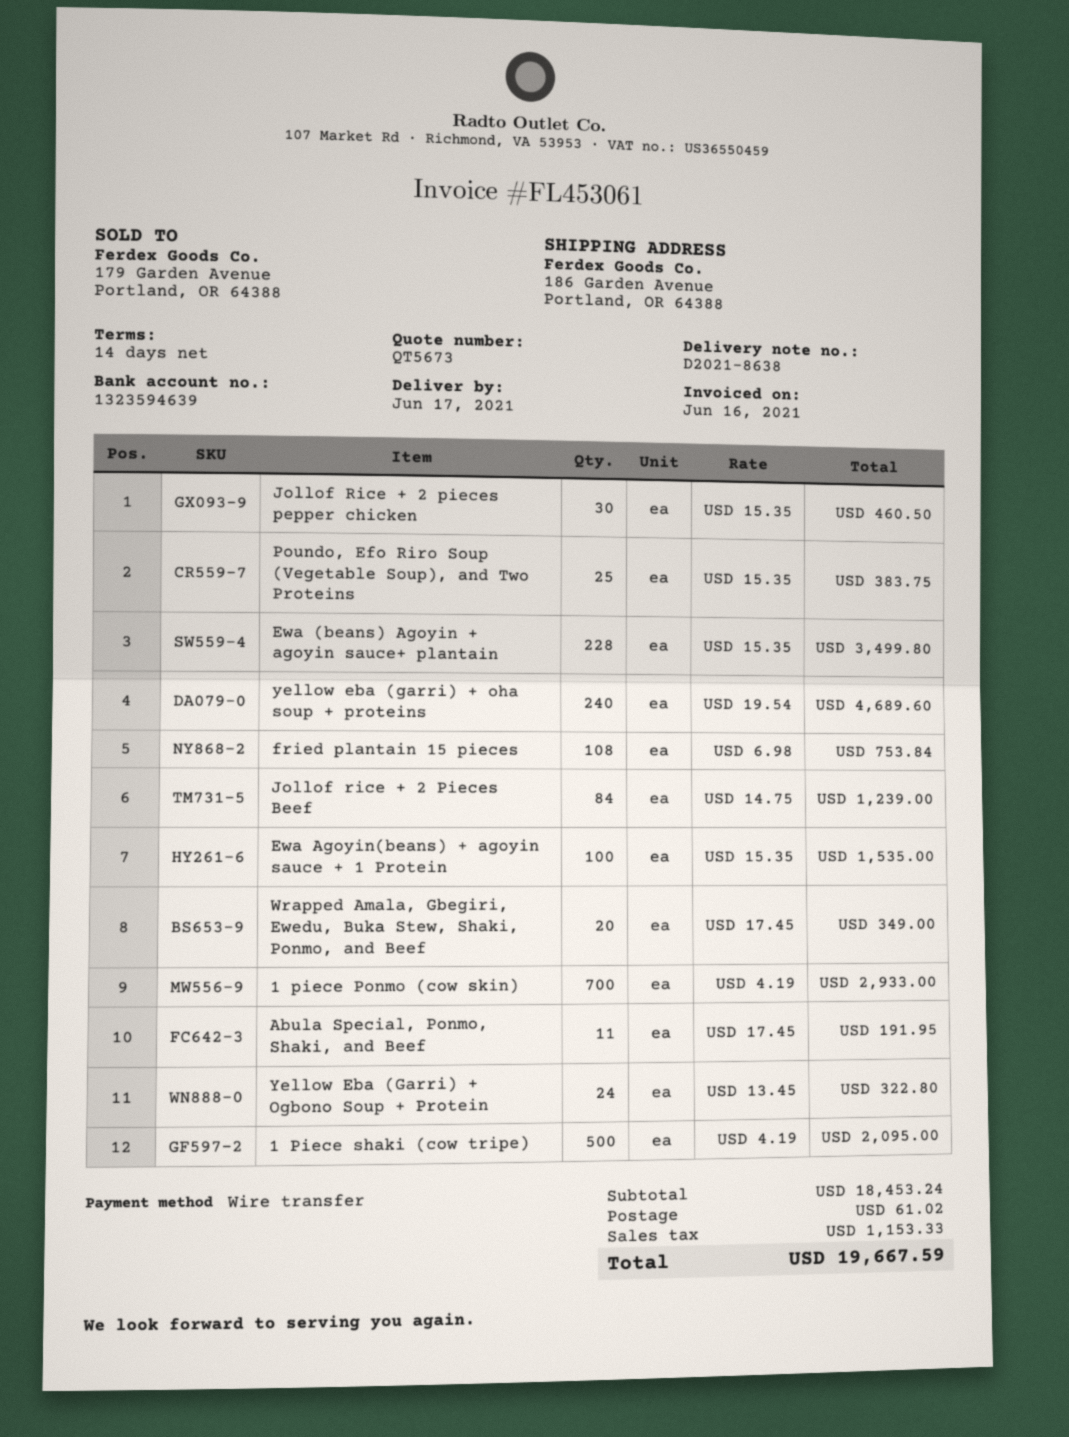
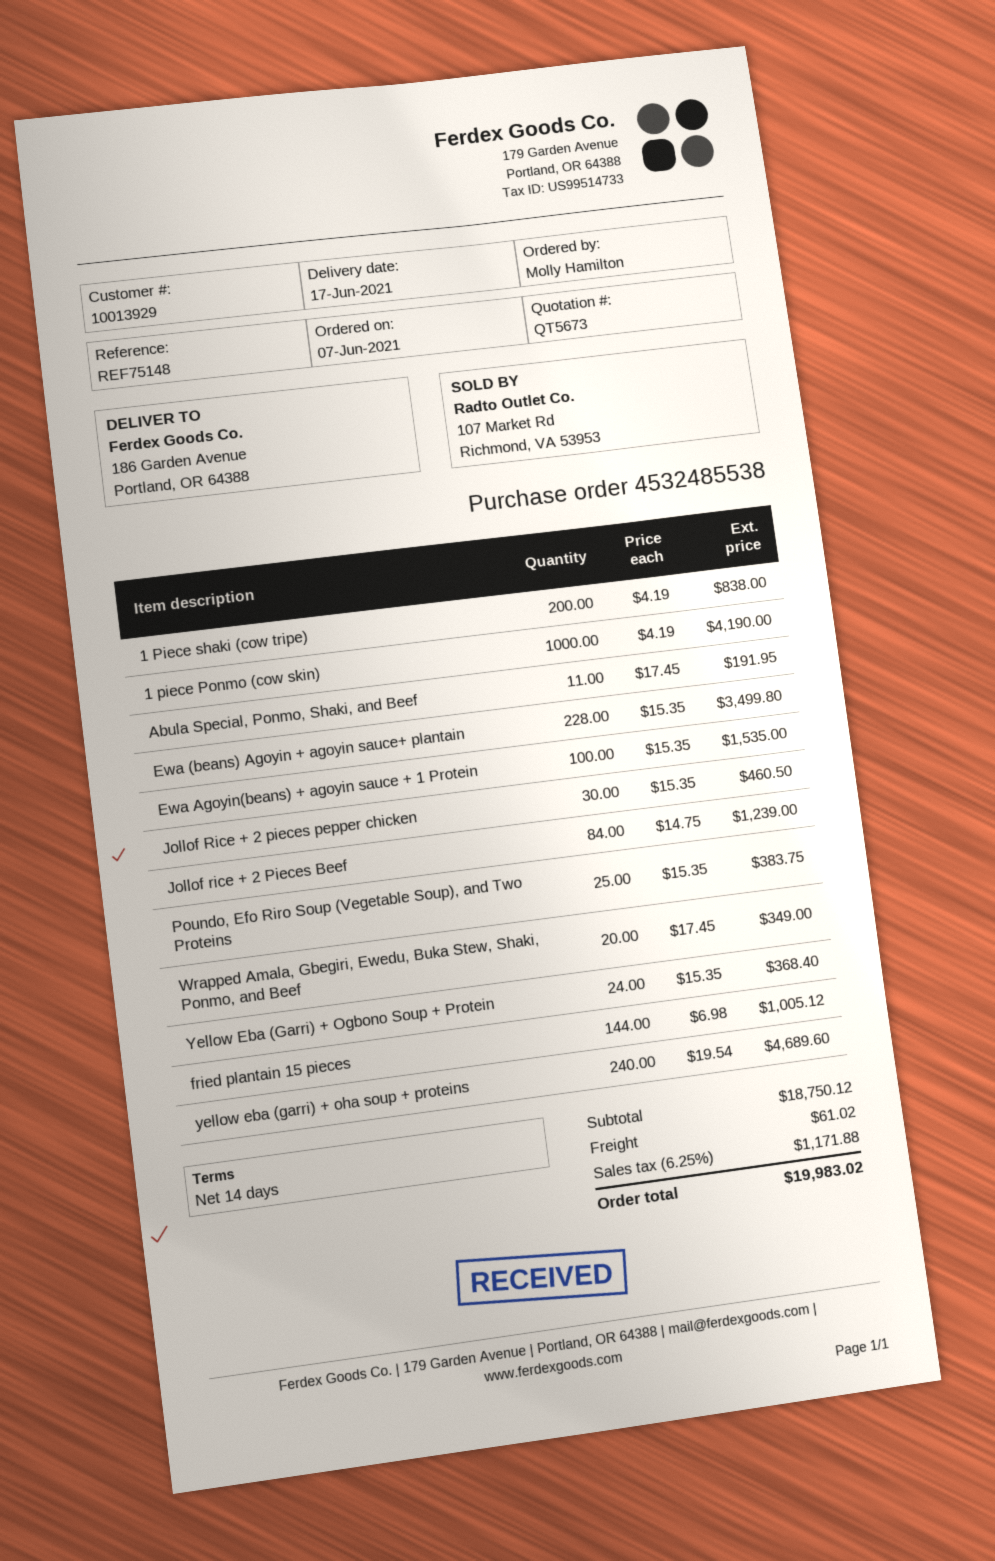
fried plantain 15 pieces: 108 x 6.98 = 753.84 -> 144 x 6.98 = 1005.12
1 piece Ponmo (cow skin): 700 x 4.19 = 2933.00 -> 1000 x 4.19 = 4190.00
Yellow Eba (Garri) + Ogbono Soup + Protein: 24 x 13.45 = 322.80 -> 24 x 15.35 = 368.40
1 Piece shaki (cow tripe): 500 x 4.19 = 2095.00 -> 200 x 4.19 = 838.00
subtotal: 18453.24 -> 18750.12
tax: 1153.33 -> 1171.88
total: 19667.59 -> 19983.02

